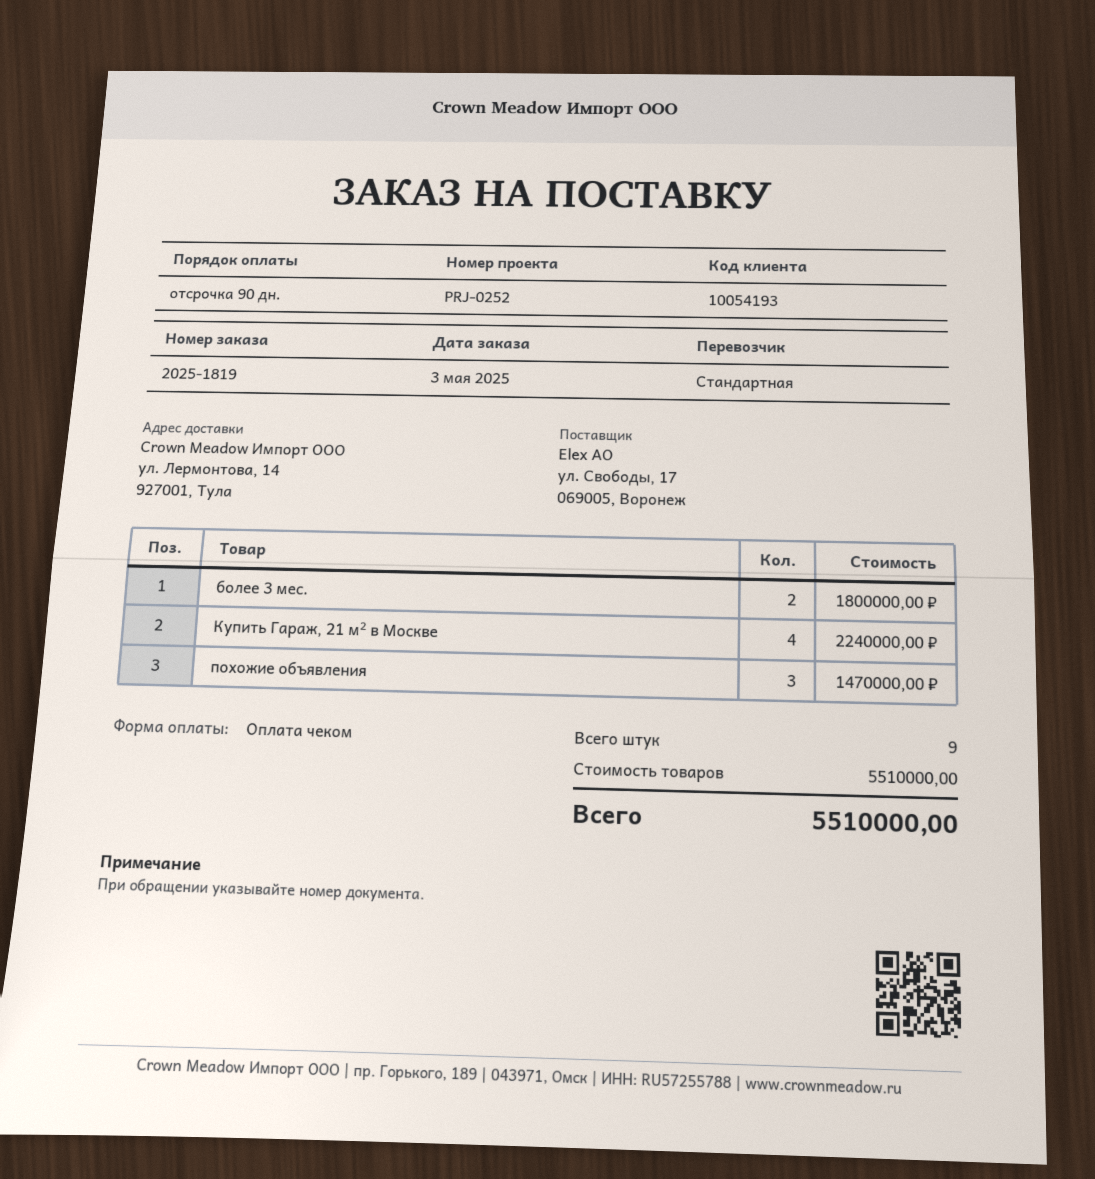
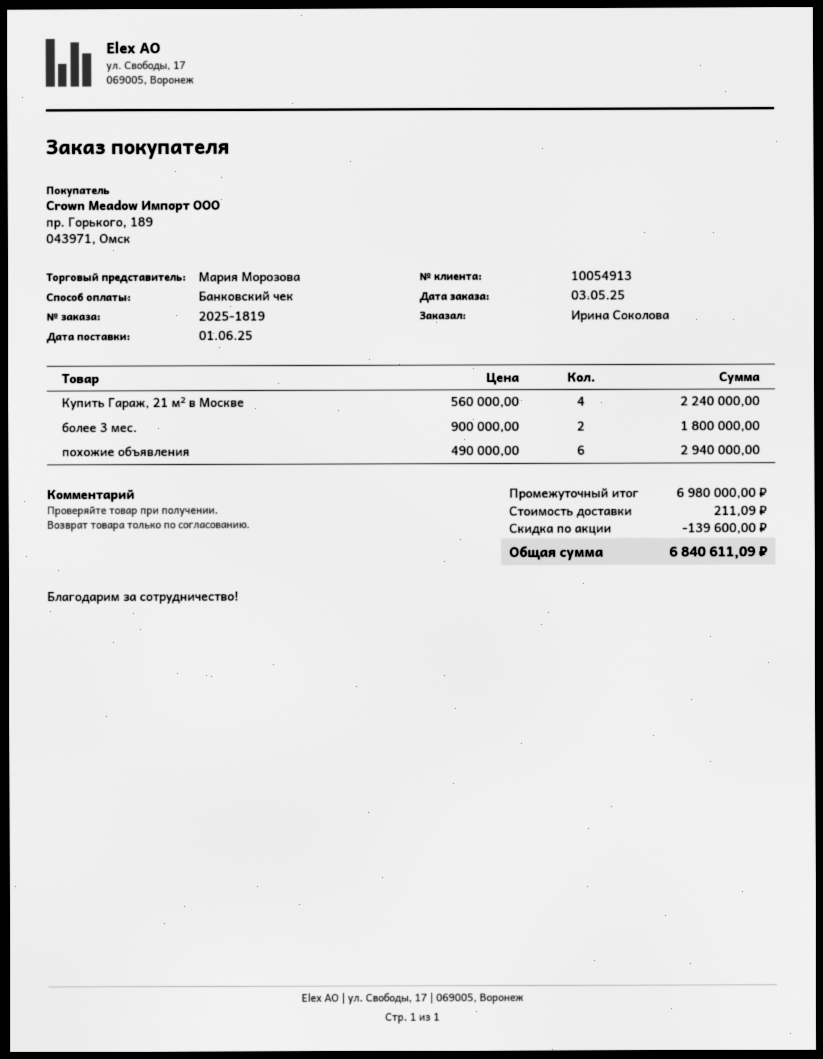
customer number: 10054193 -> 10054913
похожие объявления: 3 for 1470000.00 -> 6 for 2940000.00
subtotal: 5510000.00 -> 6980000.00
discount: none -> 139600.00
shipping: none -> 211.09
total: 5510000.00 -> 6840611.09

